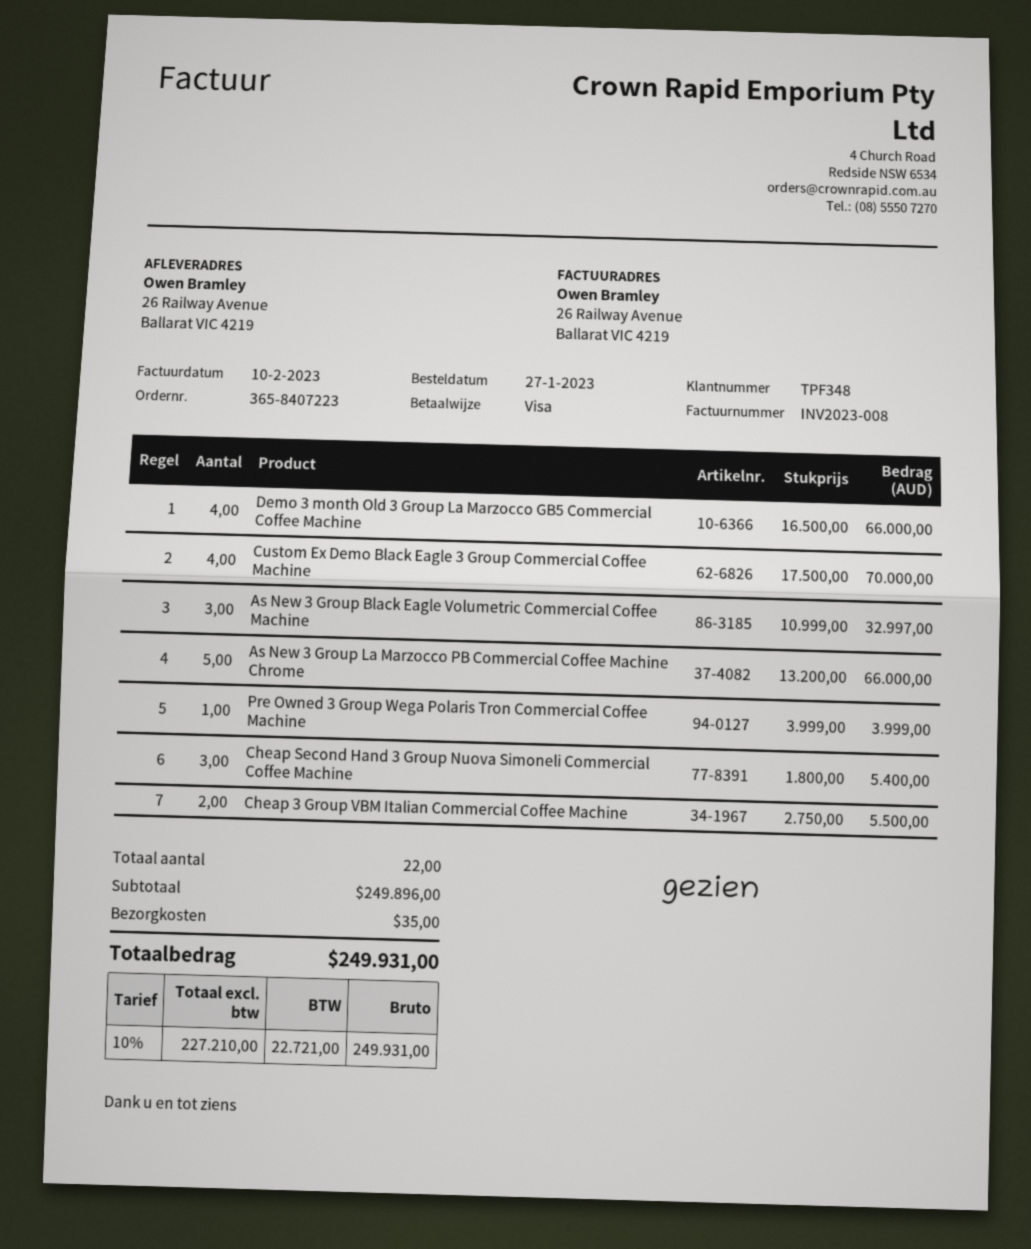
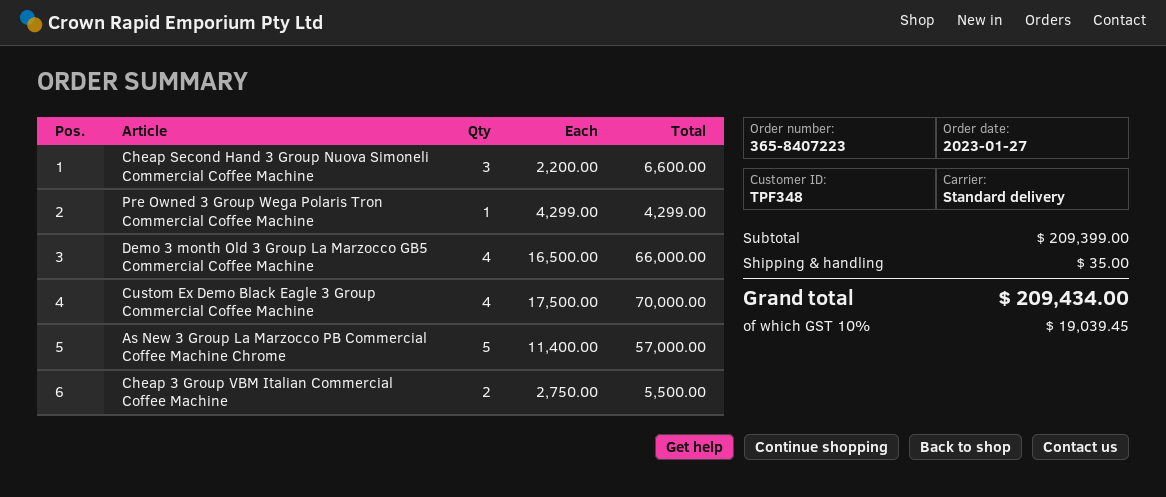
As New 3 Group Black Eagle Volumetric Commercial Coffee Machine: 3 x 10999.00 = 32997.00 -> none
As New 3 Group La Marzocco PB Commercial Coffee Machine Chrome: 5 x 13200.00 = 66000.00 -> 5 x 11400.00 = 57000.00
Pre Owned 3 Group Wega Polaris Tron Commercial Coffee Machine: 1 x 3999.00 = 3999.00 -> 1 x 4299.00 = 4299.00
Cheap Second Hand 3 Group Nuova Simoneli Commercial Coffee Machine: 3 x 1800.00 = 5400.00 -> 3 x 2200.00 = 6600.00
subtotal: 249896.00 -> 209399.00
tax: 10% = 22721.00 -> 10% = 19039.45
total: 249931.00 -> 209434.00

